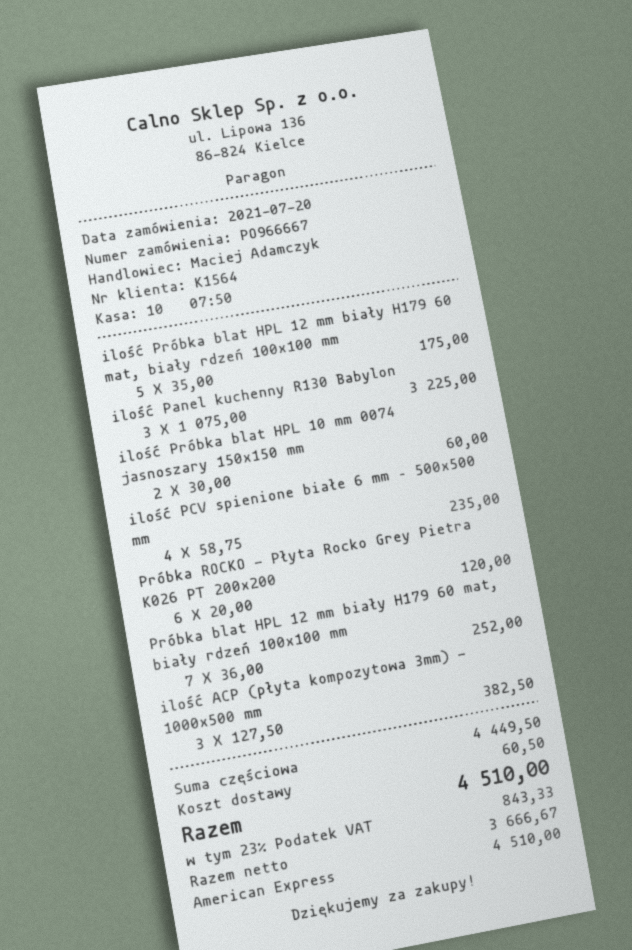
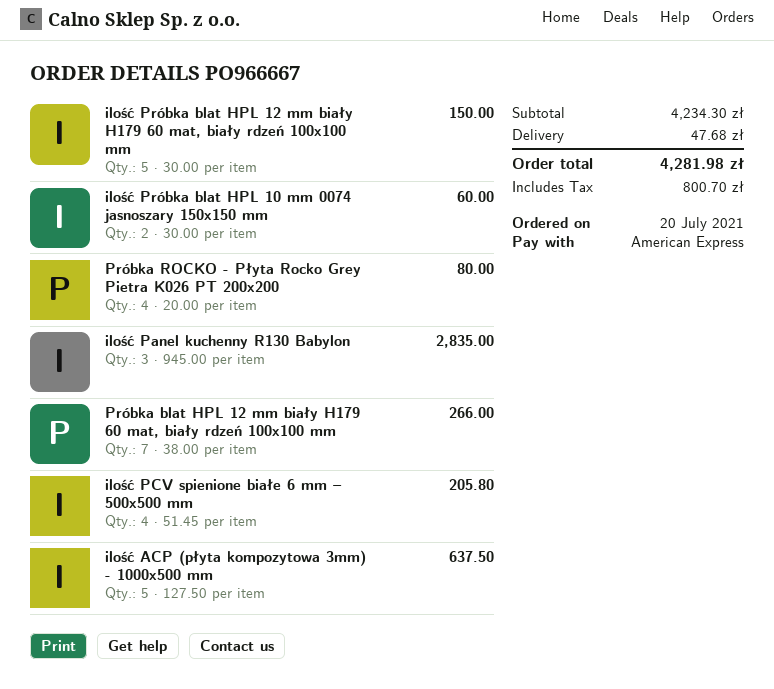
ilość Próbka blat HPL 12 mm biały H179 60 mat, biały rdzeń 100x100 mm: 5 x 35.00 = 175.00 -> 5 x 30.00 = 150.00
ilość Panel kuchenny R130 Babylon: 3 x 1075.00 = 3225.00 -> 3 x 945.00 = 2835.00
ilość PCV spienione białe 6 mm – 500x500 mm: 4 x 58.75 = 235.00 -> 4 x 51.45 = 205.80
Próbka ROCKO - Płyta Rocko Grey Pietra K026 PT 200x200: 6 x 20.00 = 120.00 -> 4 x 20.00 = 80.00
Próbka blat HPL 12 mm biały H179 60 mat, biały rdzeń 100x100 mm: 7 x 36.00 = 252.00 -> 7 x 38.00 = 266.00
ilość ACP (płyta kompozytowa 3mm) - 1000x500 mm: 3 x 127.50 = 382.50 -> 5 x 127.50 = 637.50
subtotal: 4449.50 -> 4234.30
shipping: 60.50 -> 47.68
tax: 843.33 -> 800.70
total: 4510.00 -> 4281.98

